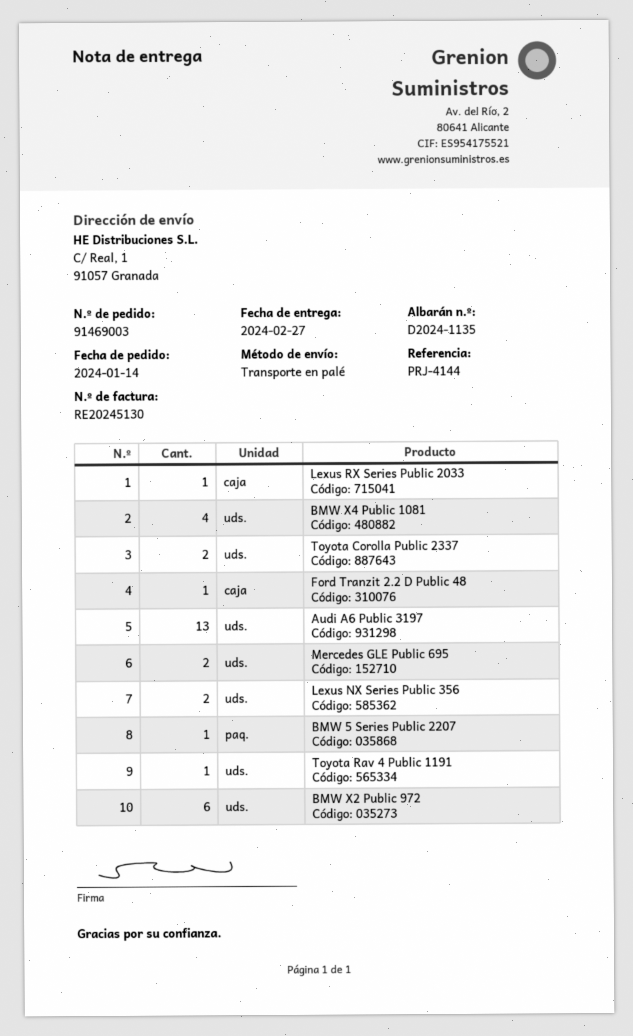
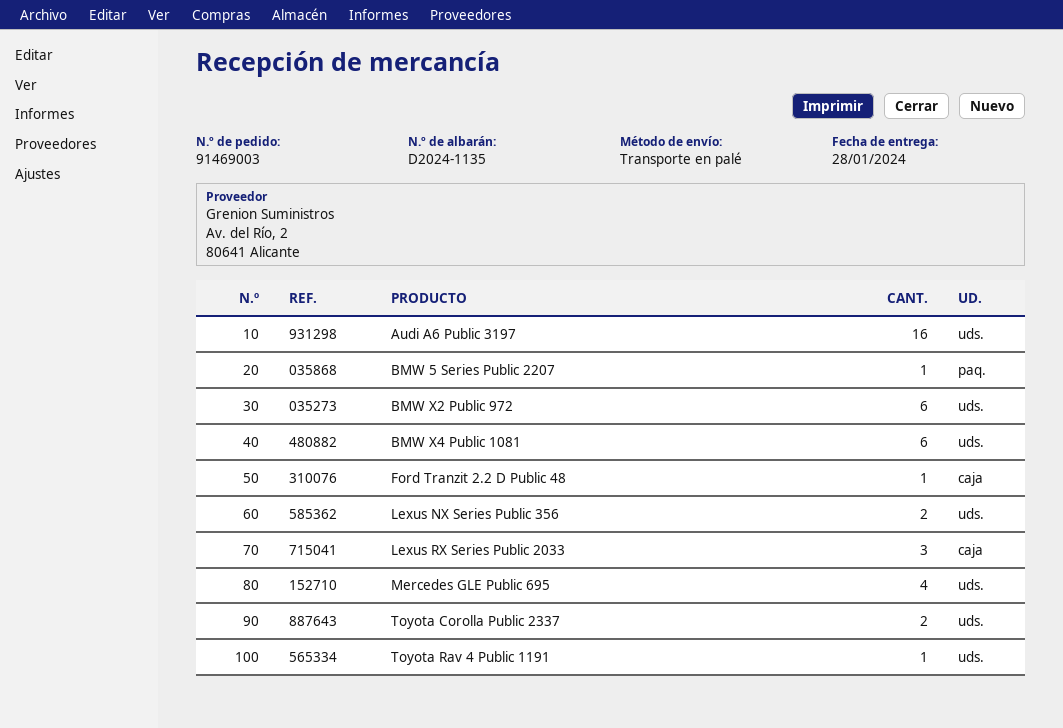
delivery date: 2024-02-27 -> 2024-01-28
Lexus RX Series Public 2033: 1 -> 3
BMW X4 Public 1081: 4 -> 6
Audi A6 Public 3197: 13 -> 16
Mercedes GLE Public 695: 2 -> 4

